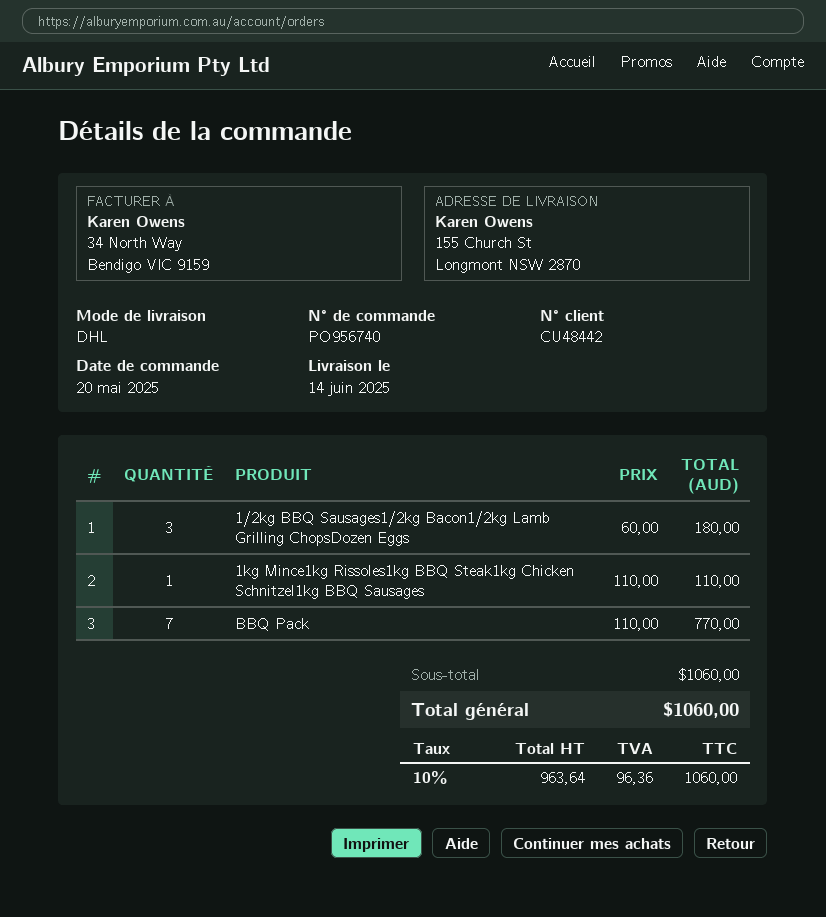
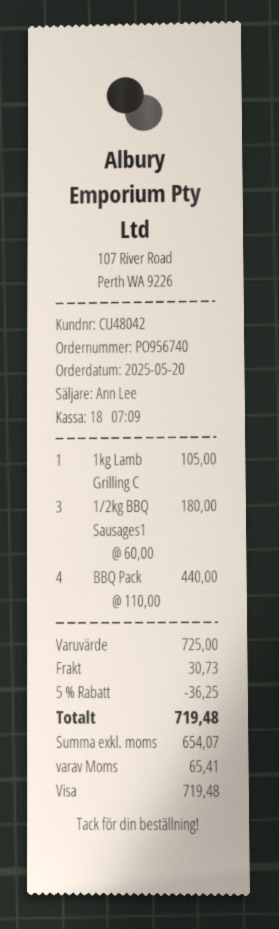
customer number: CU48442 -> CU48042
1kg Mince1kg Rissoles1kg BBQ Steak1kg Chicken Schnitzel1kg BBQ Sausages: 1 x 110.00 = 110.00 -> none
BBQ Pack: 7 x 110.00 = 770.00 -> 4 x 110.00 = 440.00
1kg Lamb Grilling C: none -> 1 x 105.00 = 105.00
subtotal: 1060.00 -> 725.00
discount: none -> 5% = 36.25
shipping: none -> 30.73
net: 963.64 -> 654.07
tax: 96.36 -> 65.41
total: 1060.00 -> 719.48

